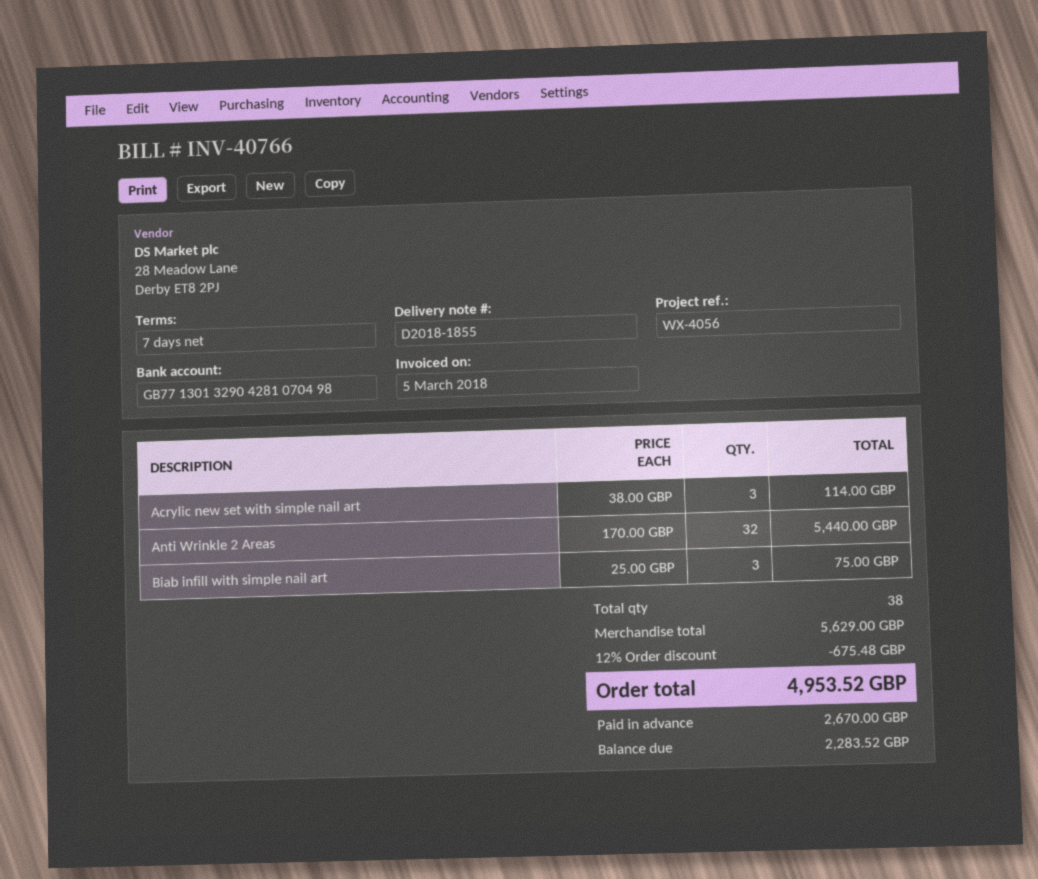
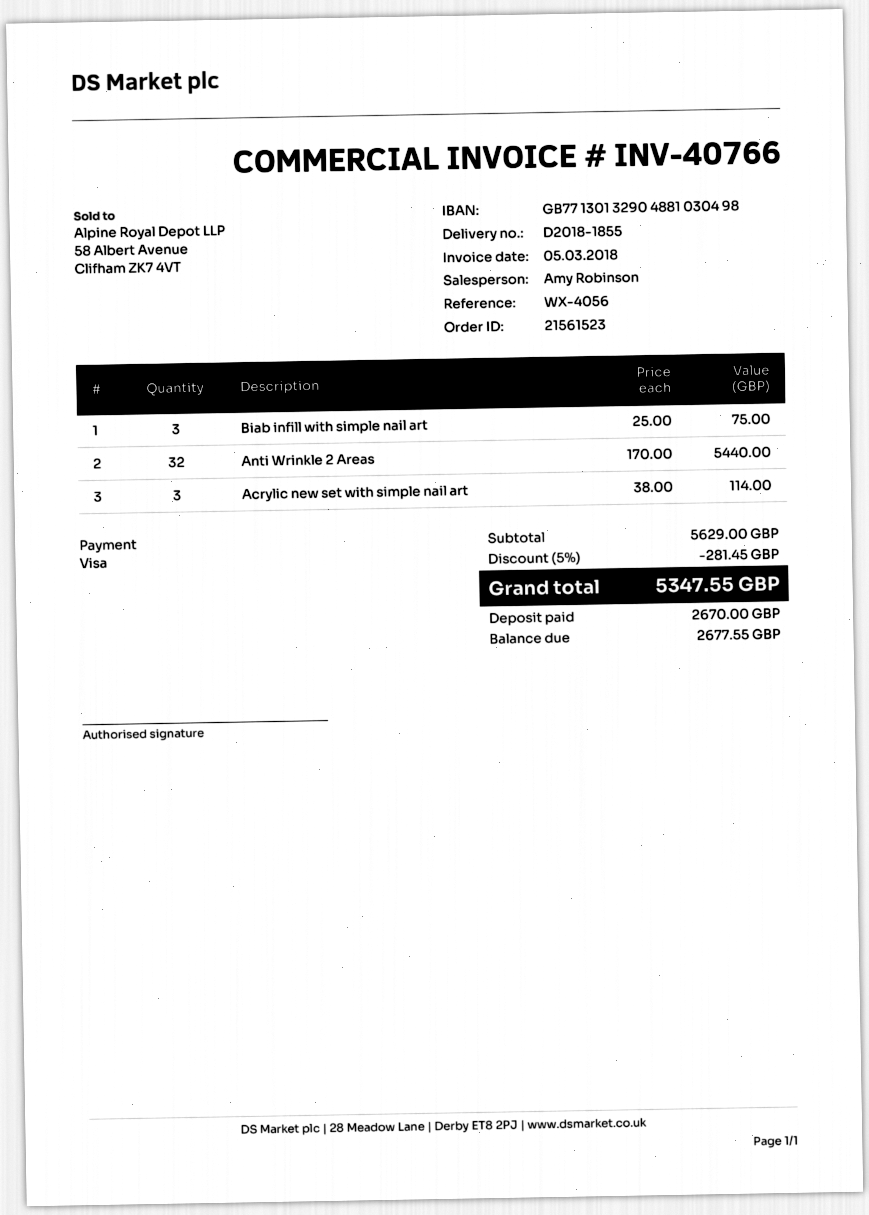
bank account: GB77130132904281070498 -> GB77130132904881030498
discount: 12% = 675.48 -> 5% = 281.45
total: 4953.52 -> 5347.55
balance: 2283.52 -> 2677.55

